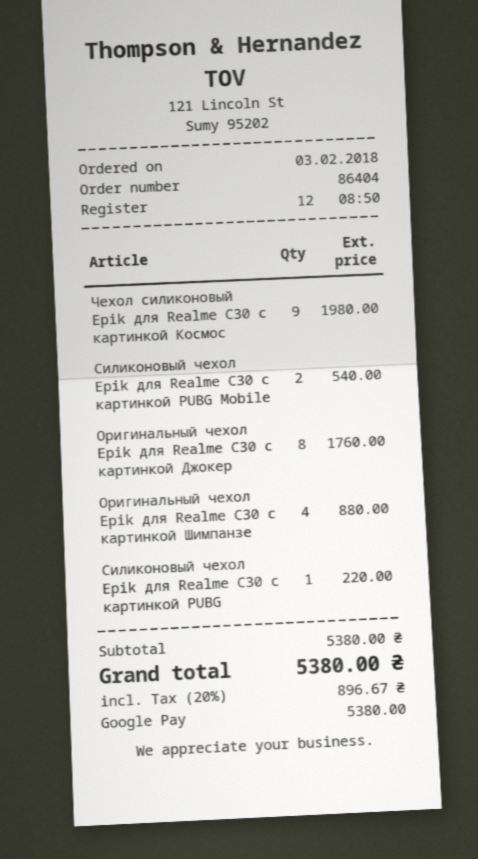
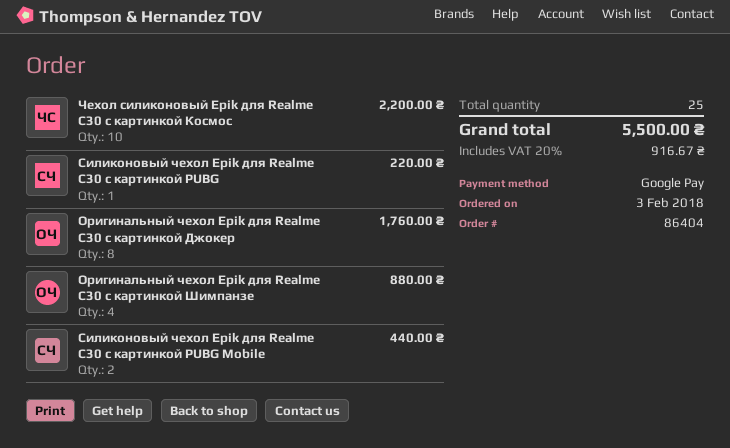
Чехол силиконовый Epik для Realme C30 с картинкой Космос: 9 for 1980.00 -> 10 for 2200.00
Силиконовый чехол Epik для Realme C30 с картинкой PUBG Mobile: 2 for 540.00 -> 2 for 440.00
tax: 20% = 896.67 -> 20% = 916.67
total: 5380.00 -> 5500.00

